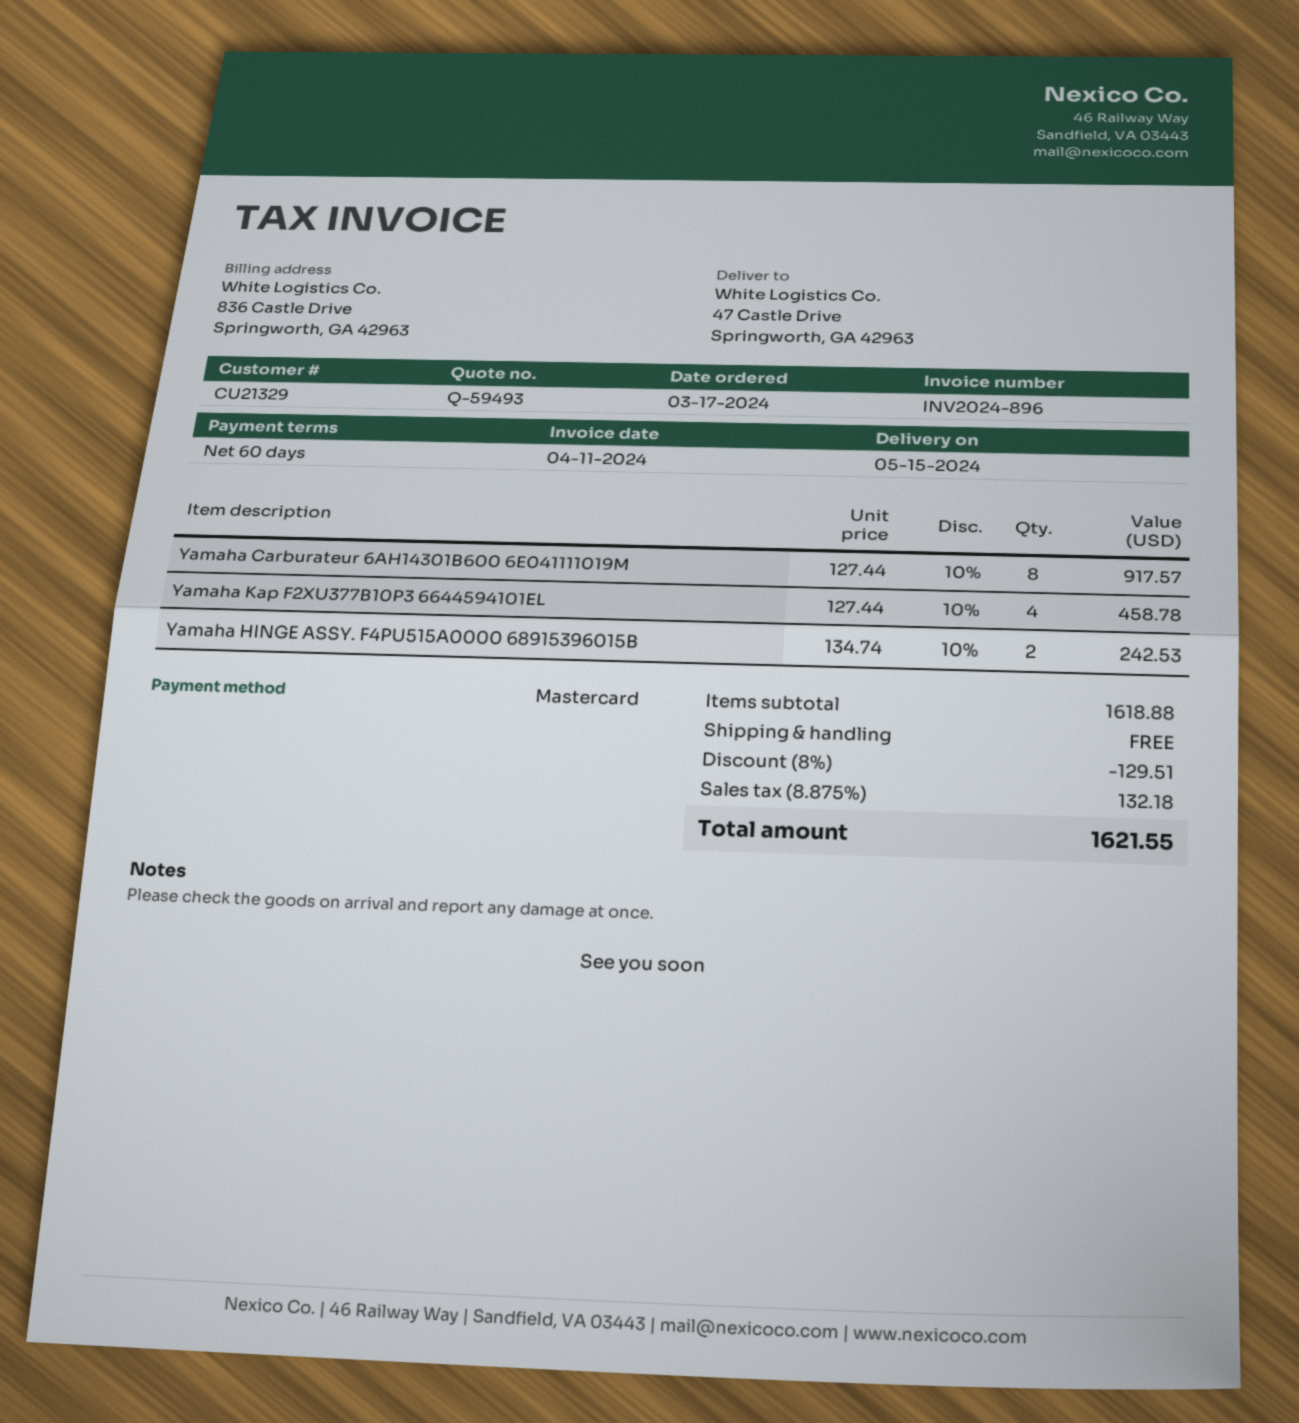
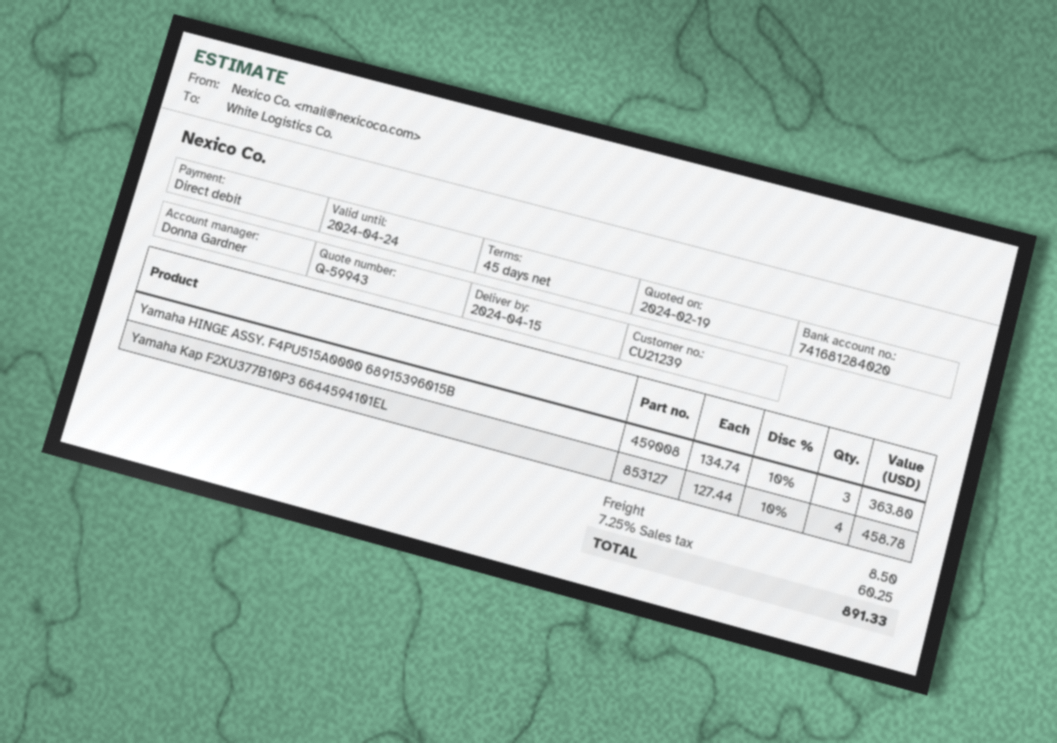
quote number: Q-59493 -> Q-59943
delivery date: 2024-05-15 -> 2024-04-15
payment terms: 60 days -> 45 days
customer number: CU21329 -> CU21239
payment method: Mastercard -> direct debit
Yamaha Carburateur 6AH14301B600 6E041111019M: 8 x 127.44 - 10% = 917.57 -> none
Yamaha HINGE ASSY. F4PU515A0000 68915396015B: 2 x 134.74 - 10% = 242.53 -> 3 x 134.74 - 10% = 363.80
discount: 8% = 129.51 -> none
shipping: 0.00 -> 8.50
tax: 8.875% = 132.18 -> 7.25% = 60.25
total: 1621.55 -> 891.33

